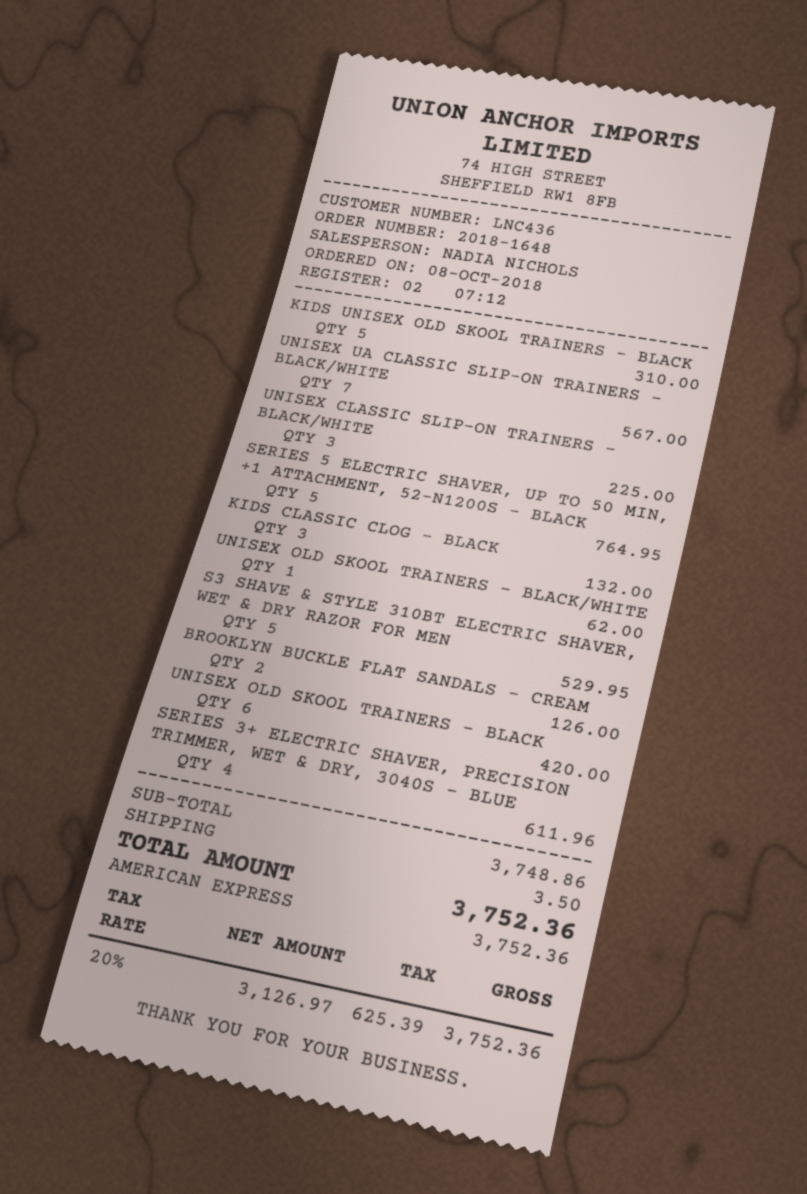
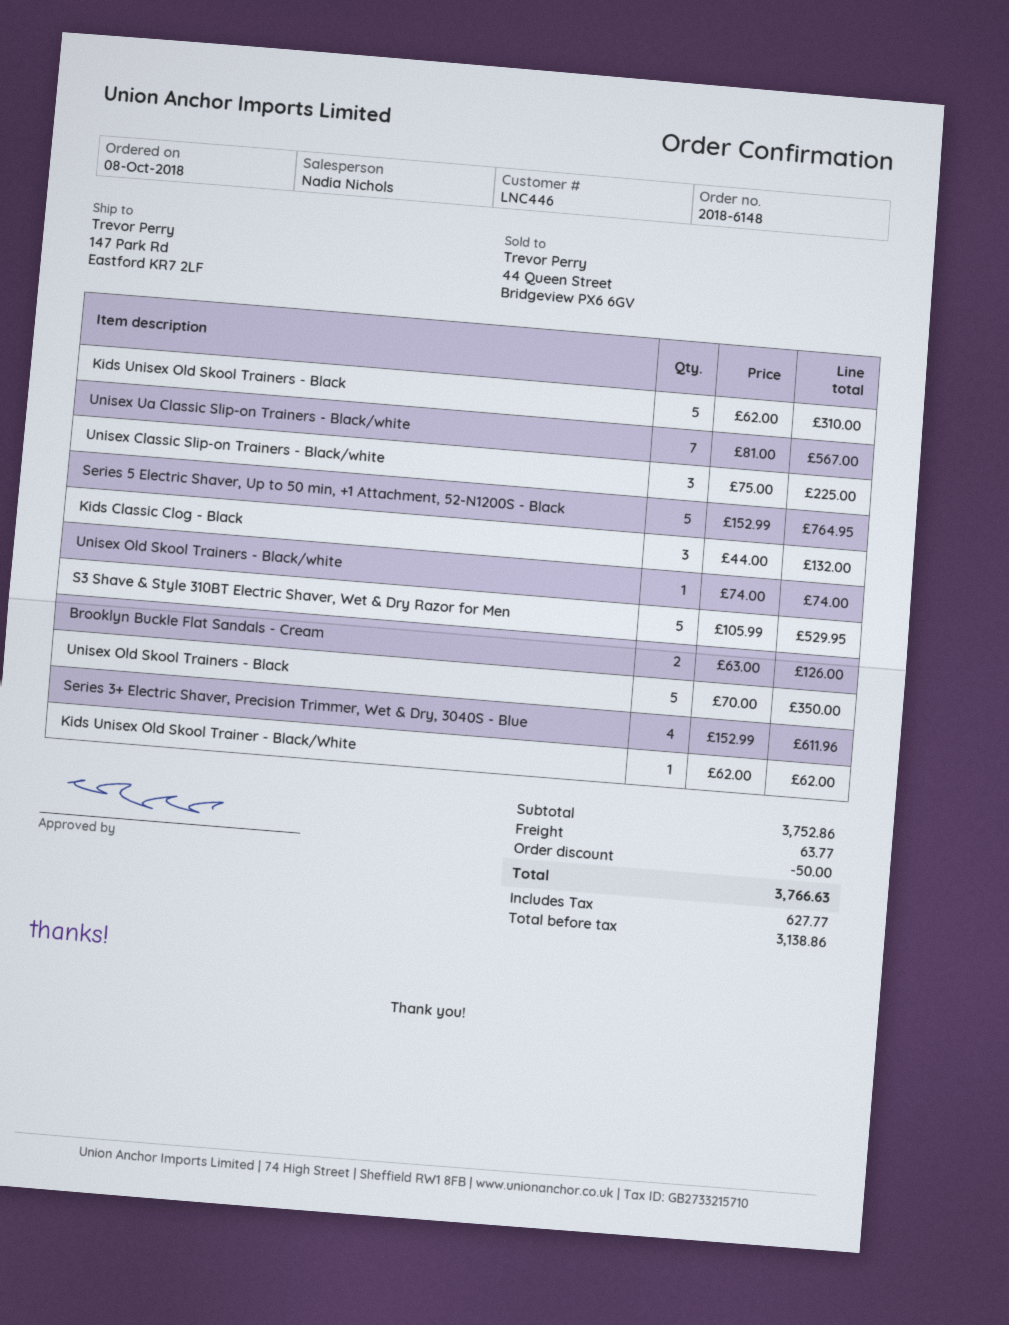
order number: 2018-1648 -> 2018-6148
customer number: LNC436 -> LNC446
UNISEX OLD SKOOL TRAINERS - BLACK/WHITE: 1 for 62.00 -> 1 for 74.00
UNISEX OLD SKOOL TRAINERS - BLACK: 6 for 420.00 -> 5 for 350.00
Kids Unisex Old Skool Trainer - Black/White: none -> 1 for 62.00
subtotal: 3748.86 -> 3752.86
discount: none -> 50.00
shipping: 3.50 -> 63.77
net: 3126.97 -> 3138.86
tax: 625.39 -> 627.77
total: 3752.36 -> 3766.63

